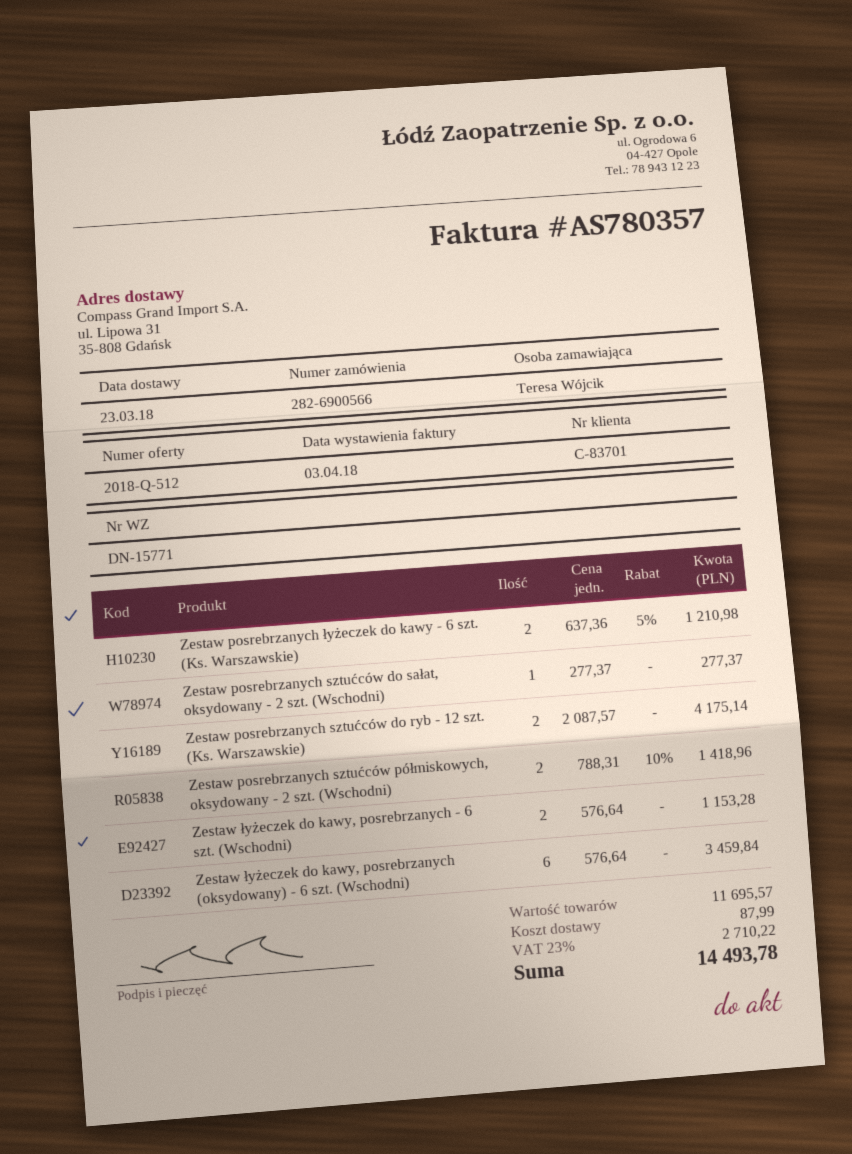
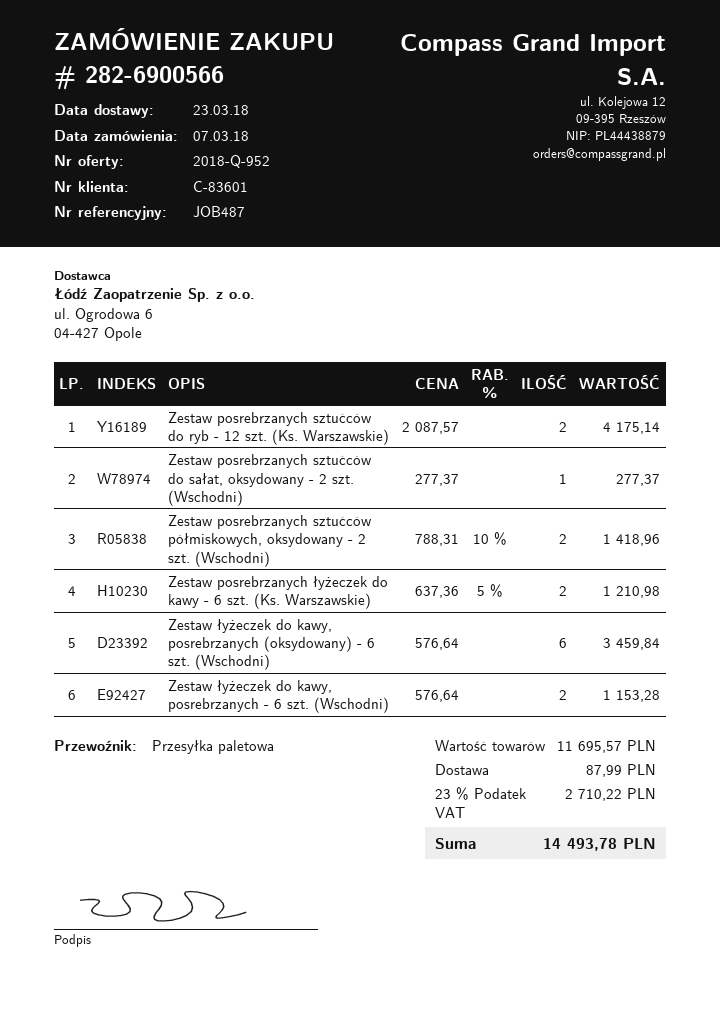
quote number: 2018-Q-512 -> 2018-Q-952
customer number: C-83701 -> C-83601

